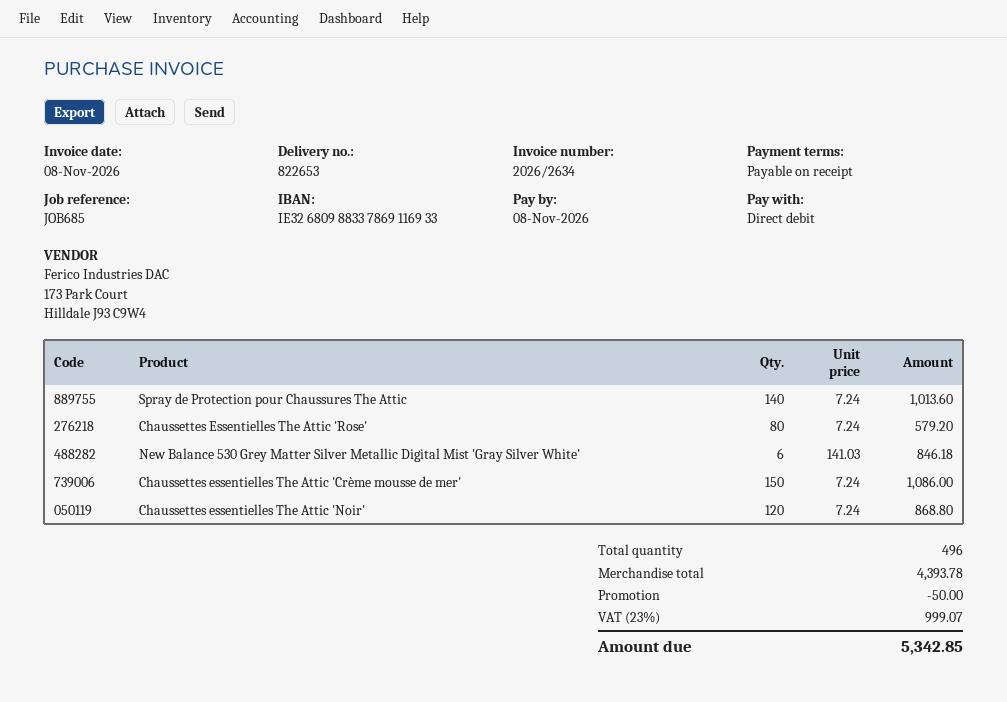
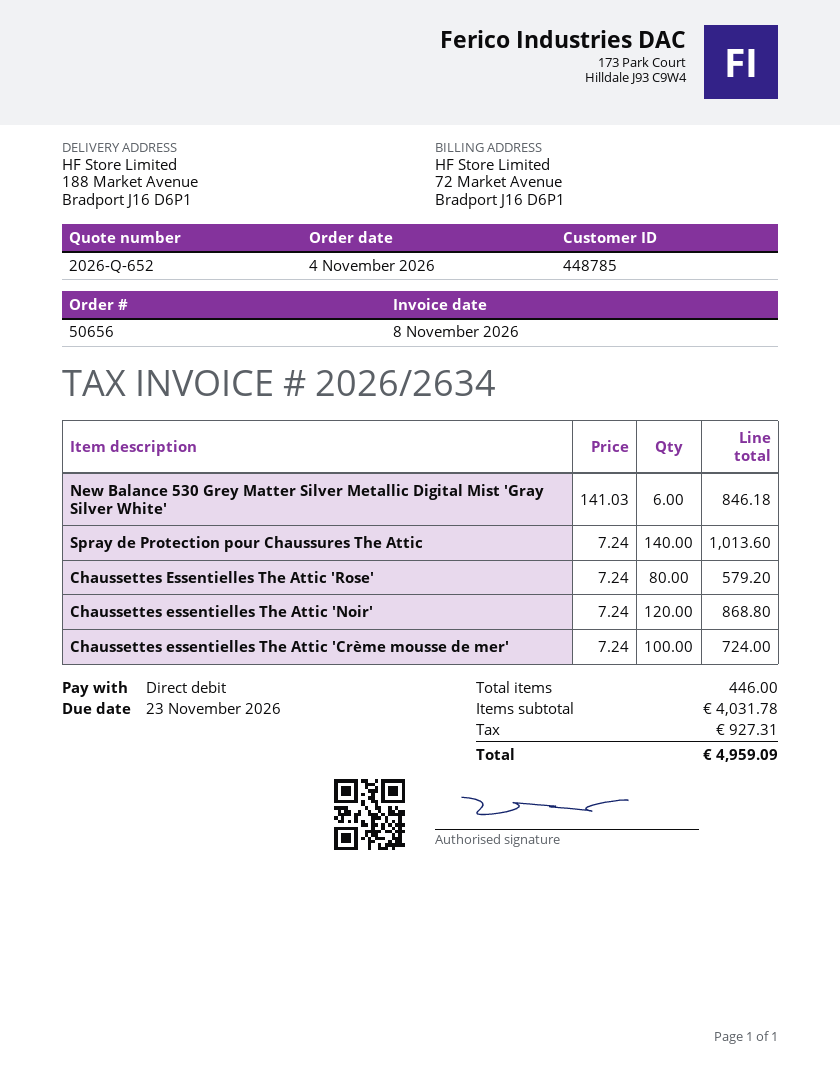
due date: 2026-11-08 -> 2026-11-23
Chaussettes essentielles The Attic 'Crème mousse de mer': 150 x 7.24 = 1086.00 -> 100 x 7.24 = 724.00
total quantity: 496 -> 446
subtotal: 4393.78 -> 4031.78
discount: 50.00 -> none
tax: 999.07 -> 927.31
total: 5342.85 -> 4959.09

